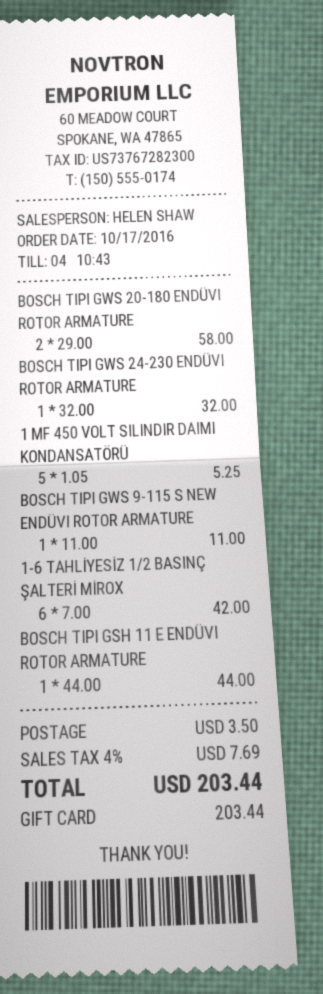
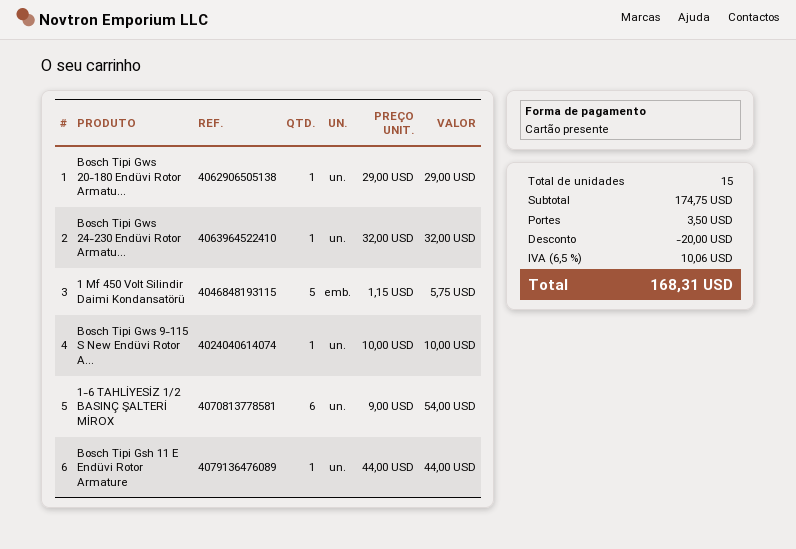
BOSCH TIPI GWS 20-180 ENDÜVI ROTOR ARMATURE: 2 x 29.00 = 58.00 -> 1 x 29.00 = 29.00
1 MF 450 VOLT SILINDIR DAIMI KONDANSATÖRÜ: 5 x 1.05 = 5.25 -> 5 x 1.15 = 5.75
BOSCH TIPI GWS 9-115 S NEW ENDÜVI ROTOR ARMATURE: 1 x 11.00 = 11.00 -> 1 x 10.00 = 10.00
1-6 TAHLİYESİZ 1/2 BASINÇ ŞALTERİ MİROX: 6 x 7.00 = 42.00 -> 6 x 9.00 = 54.00
discount: none -> 20.00
tax: 4% = 7.69 -> 6.5% = 10.06
total: 203.44 -> 168.31

